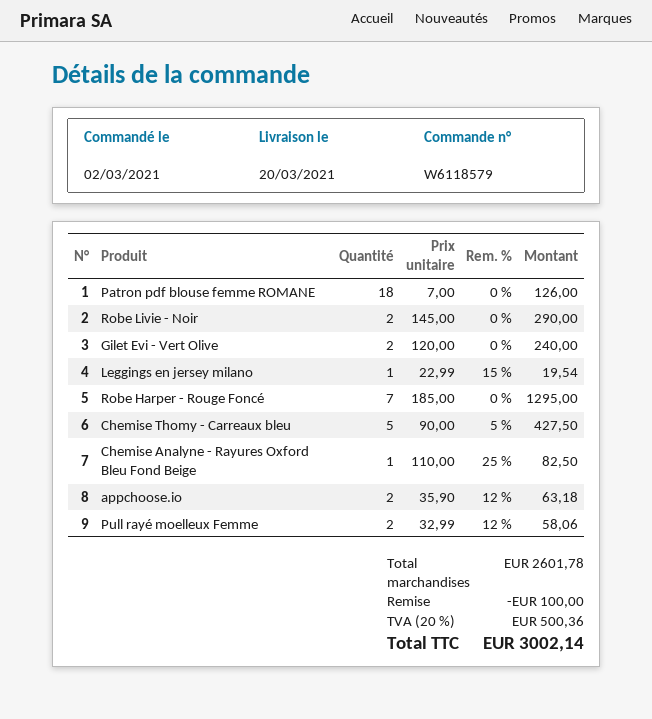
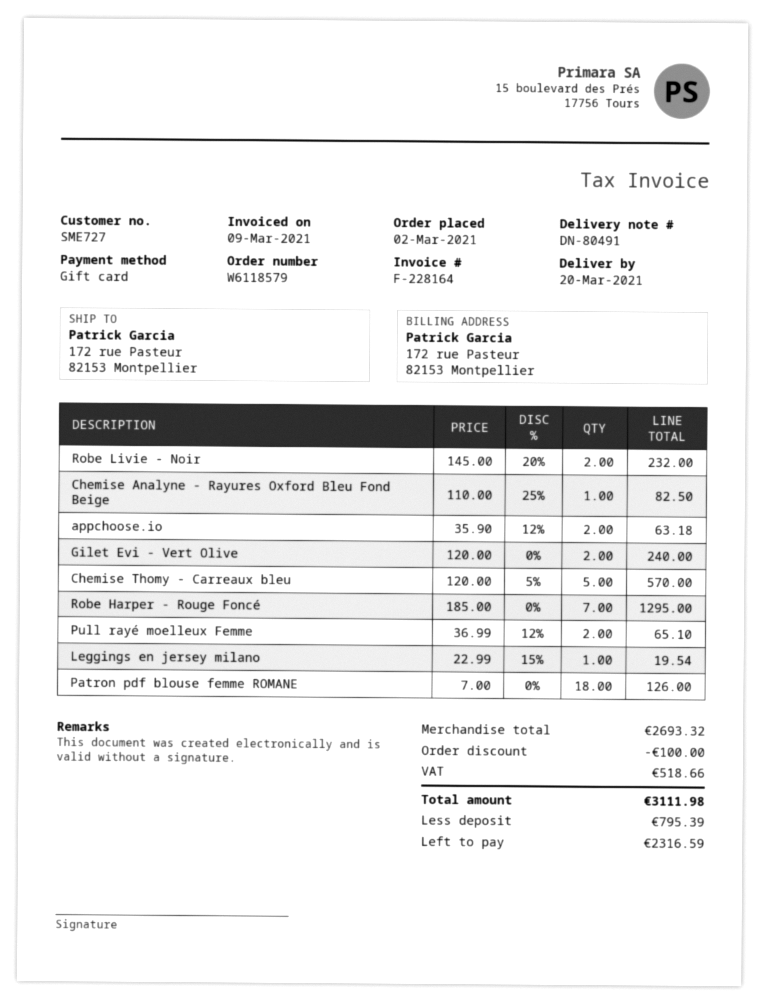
Robe Livie - Noir: 2 x 145.00 = 290.00 -> 2 x 145.00 - 20% = 232.00
Chemise Thomy - Carreaux bleu: 5 x 90.00 - 5% = 427.50 -> 5 x 120.00 - 5% = 570.00
Pull rayé moelleux Femme: 2 x 32.99 - 12% = 58.06 -> 2 x 36.99 - 12% = 65.10
subtotal: 2601.78 -> 2693.32
tax: 500.36 -> 518.66
total: 3002.14 -> 3111.98

